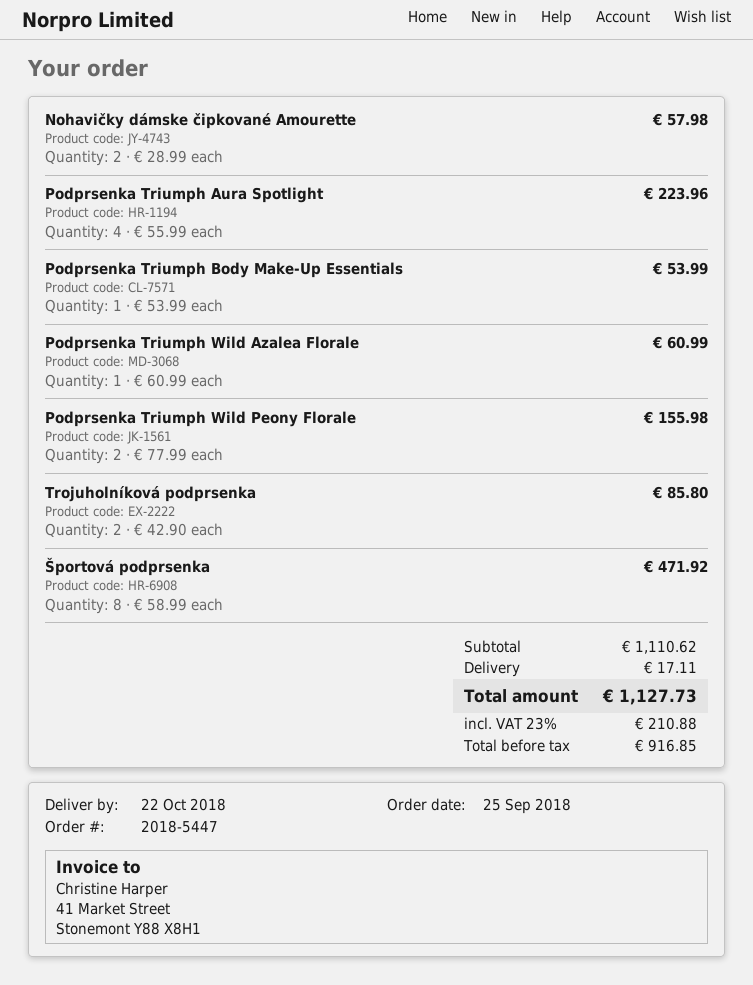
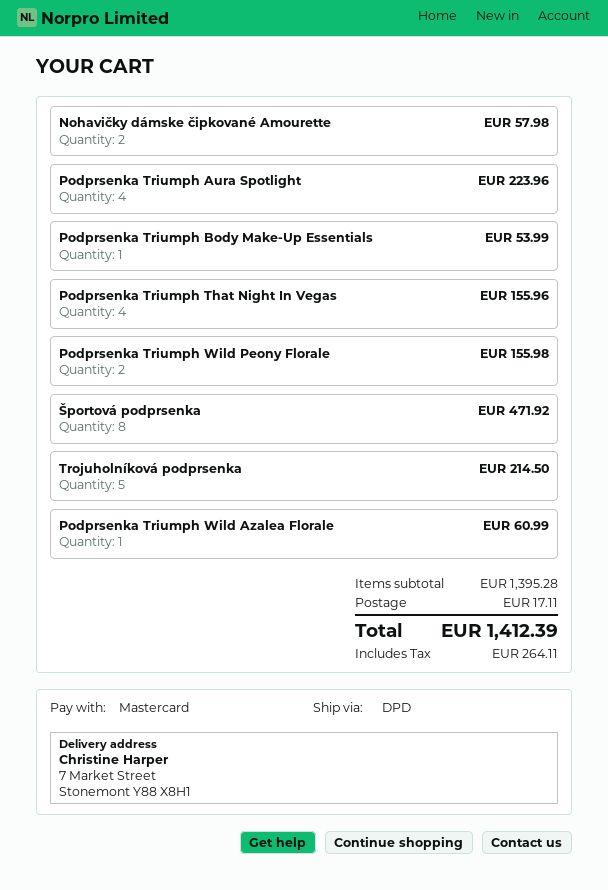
Trojuholníková podprsenka: 2 for 85.80 -> 5 for 214.50
Podprsenka Triumph That Night In Vegas: none -> 4 for 155.96
subtotal: 1110.62 -> 1395.28
tax: 210.88 -> 264.11
total: 1127.73 -> 1412.39

